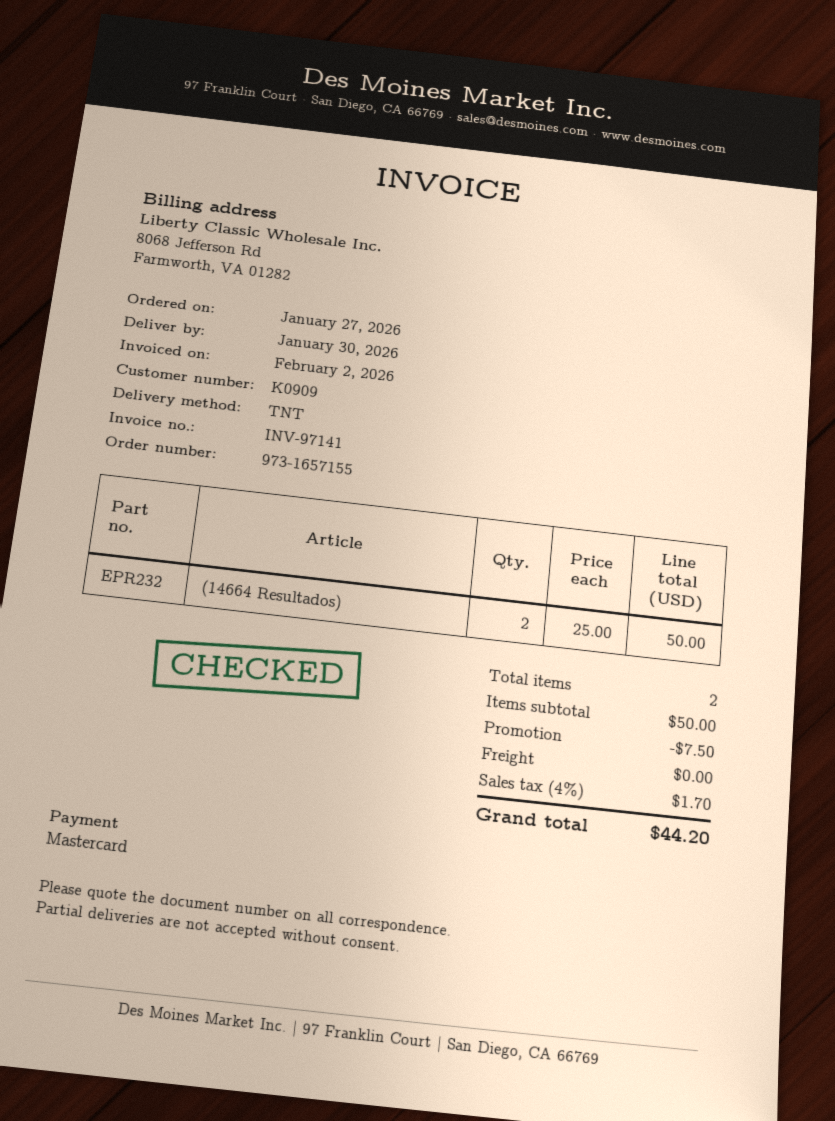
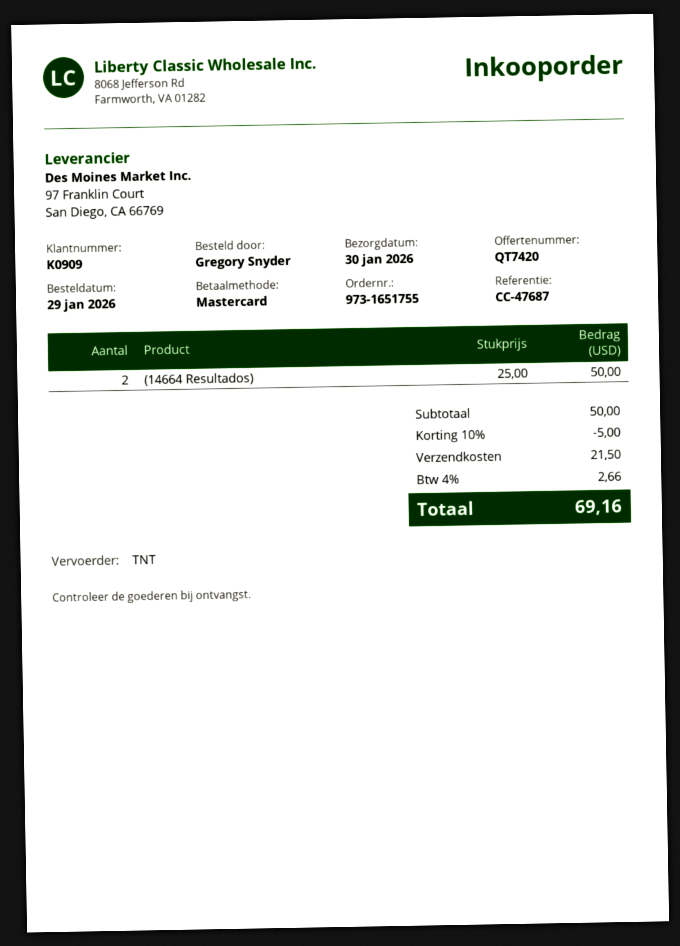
order number: 973-1657155 -> 973-1651755
order date: 2026-01-27 -> 2026-01-29
discount: 7.50 -> 5.00
shipping: 0.00 -> 21.50
tax: 4% = 1.70 -> 4% = 2.66
total: 44.20 -> 69.16

